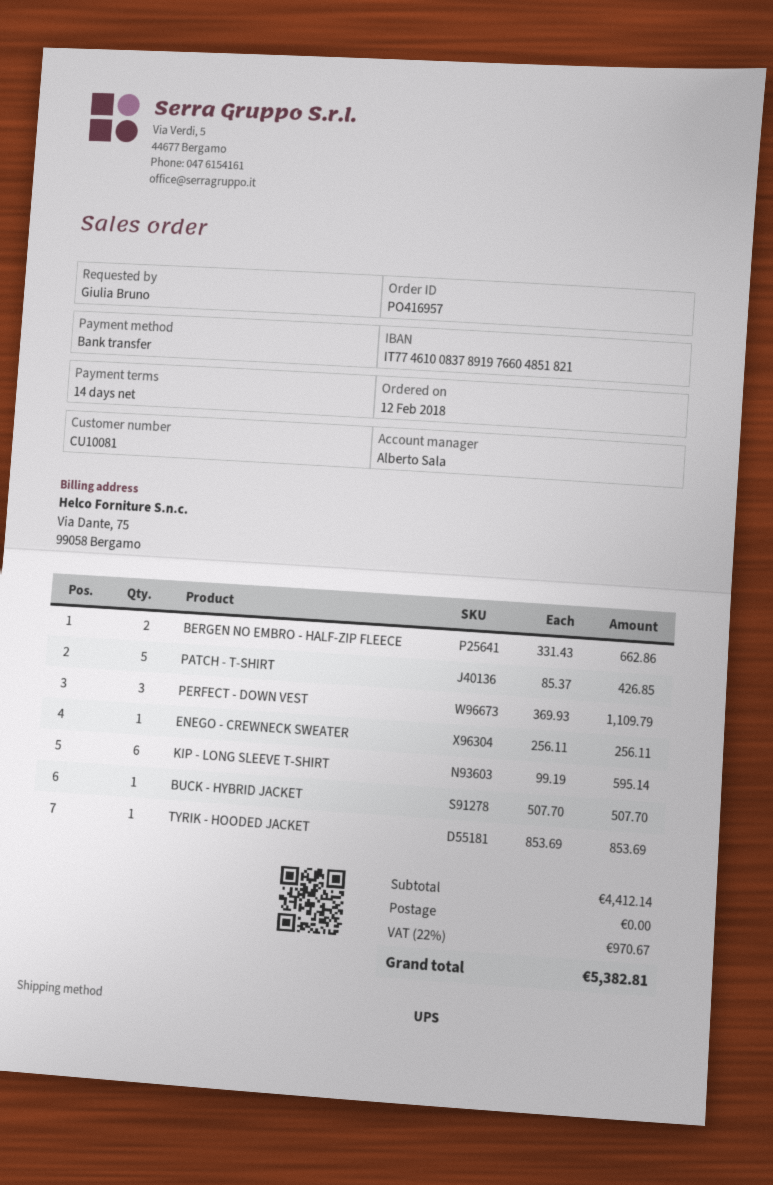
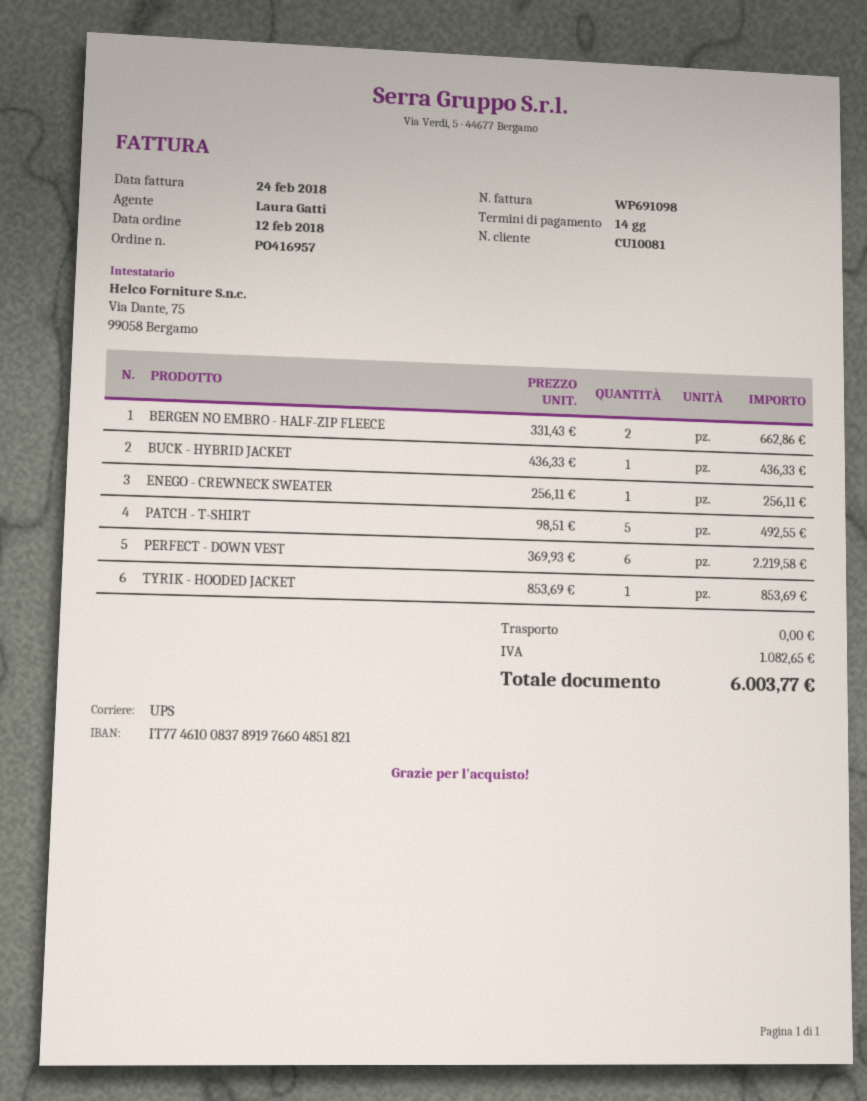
sales rep: Alberto Sala -> Laura Gatti
PATCH - T-SHIRT: 5 x 85.37 = 426.85 -> 5 x 98.51 = 492.55
PERFECT - DOWN VEST: 3 x 369.93 = 1109.79 -> 6 x 369.93 = 2219.58
KIP - LONG SLEEVE T-SHIRT: 6 x 99.19 = 595.14 -> none
BUCK - HYBRID JACKET: 1 x 507.70 = 507.70 -> 1 x 436.33 = 436.33
tax: 970.67 -> 1082.65
total: 5382.81 -> 6003.77

